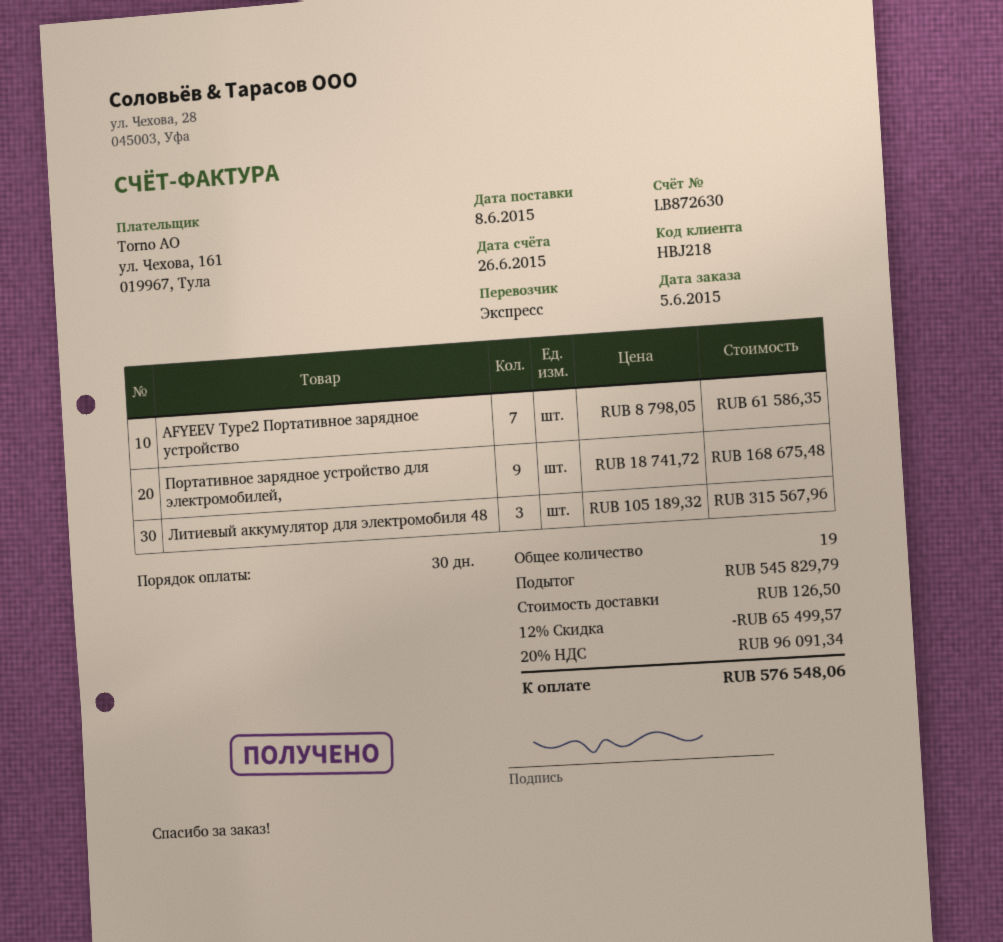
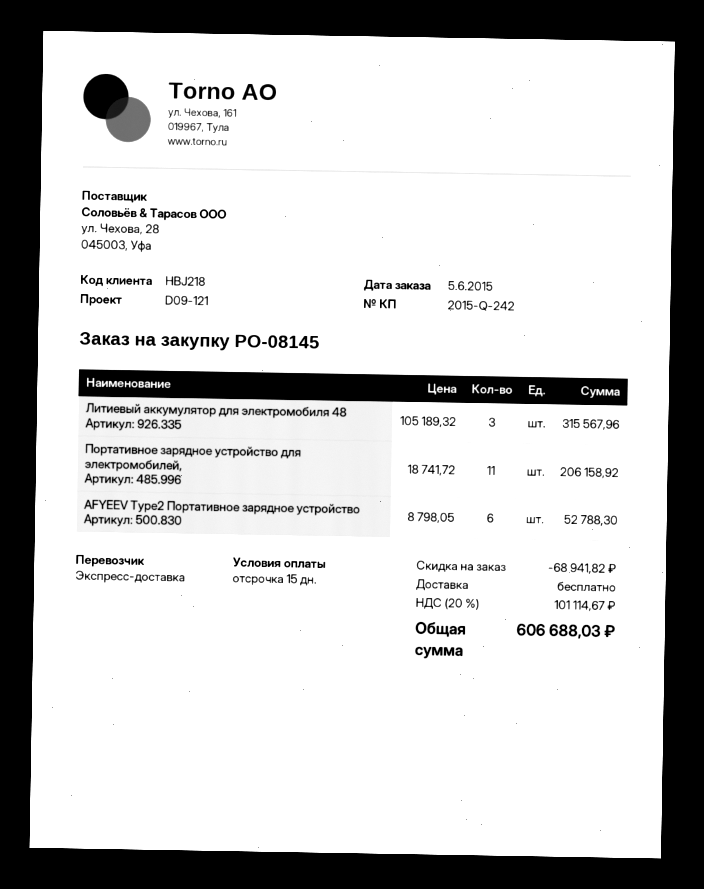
payment terms: 30 days -> 15 days
AFYEEV Type2 Портативное зарядное устройство: 7 x 8798.05 = 61586.35 -> 6 x 8798.05 = 52788.30
Портативное зарядное устройство для электромобилей,: 9 x 18741.72 = 168675.48 -> 11 x 18741.72 = 206158.92
discount: 65499.57 -> 68941.82
shipping: 126.50 -> 0.00
tax: 20% = 96091.34 -> 20% = 101114.67
total: 576548.06 -> 606688.03

